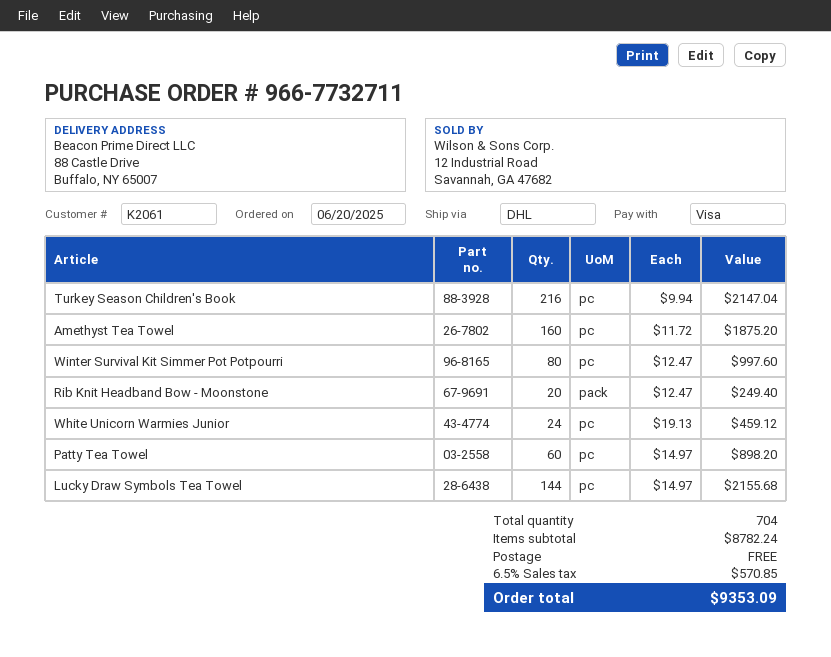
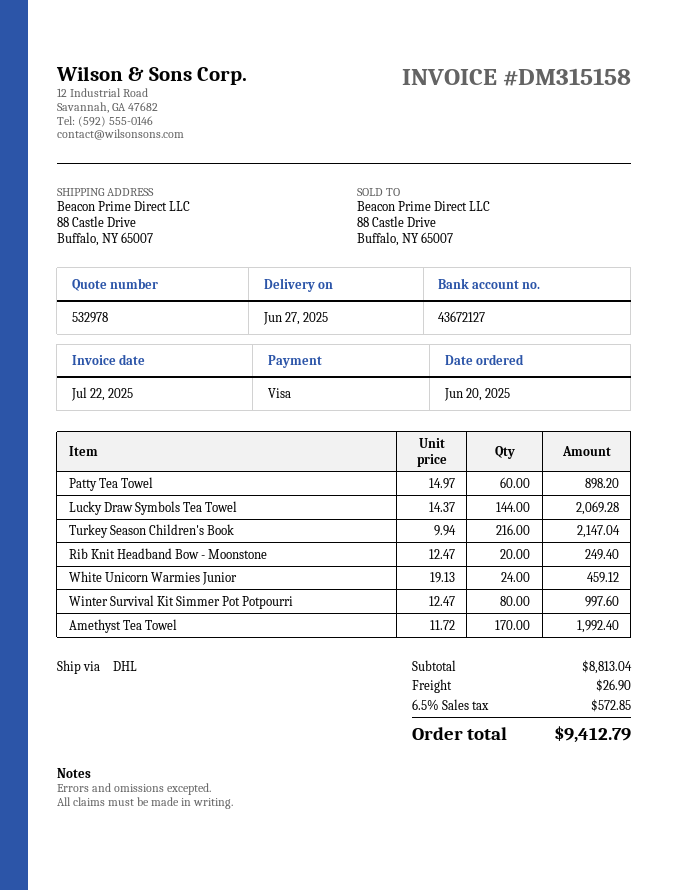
Amethyst Tea Towel: 160 x 11.72 = 1875.20 -> 170 x 11.72 = 1992.40
Lucky Draw Symbols Tea Towel: 144 x 14.97 = 2155.68 -> 144 x 14.37 = 2069.28
subtotal: 8782.24 -> 8813.04
shipping: 0.00 -> 26.90
tax: 6.5% = 570.85 -> 6.5% = 572.85
total: 9353.09 -> 9412.79

